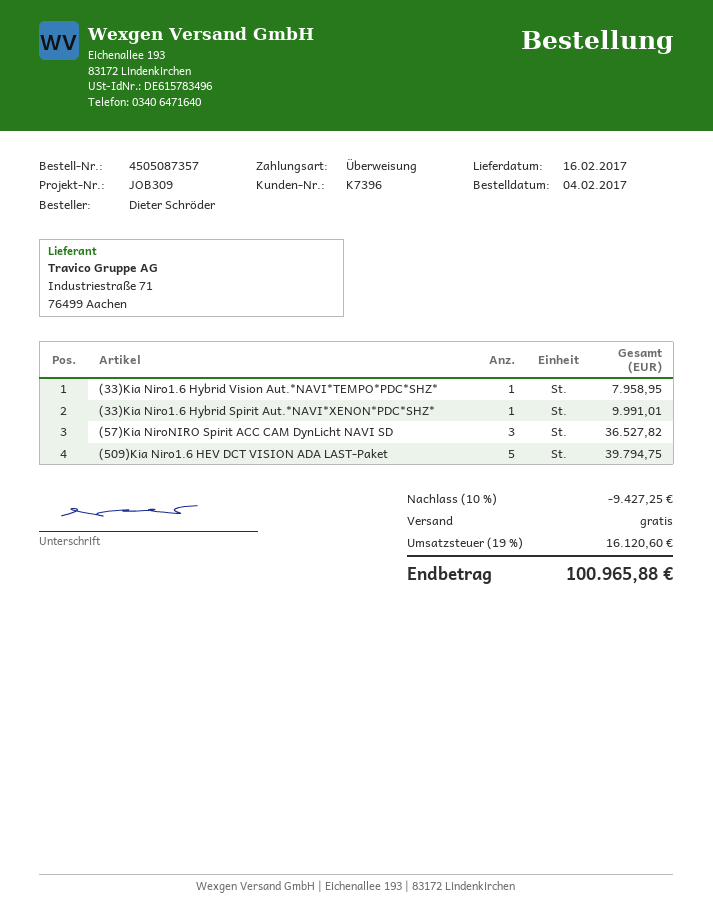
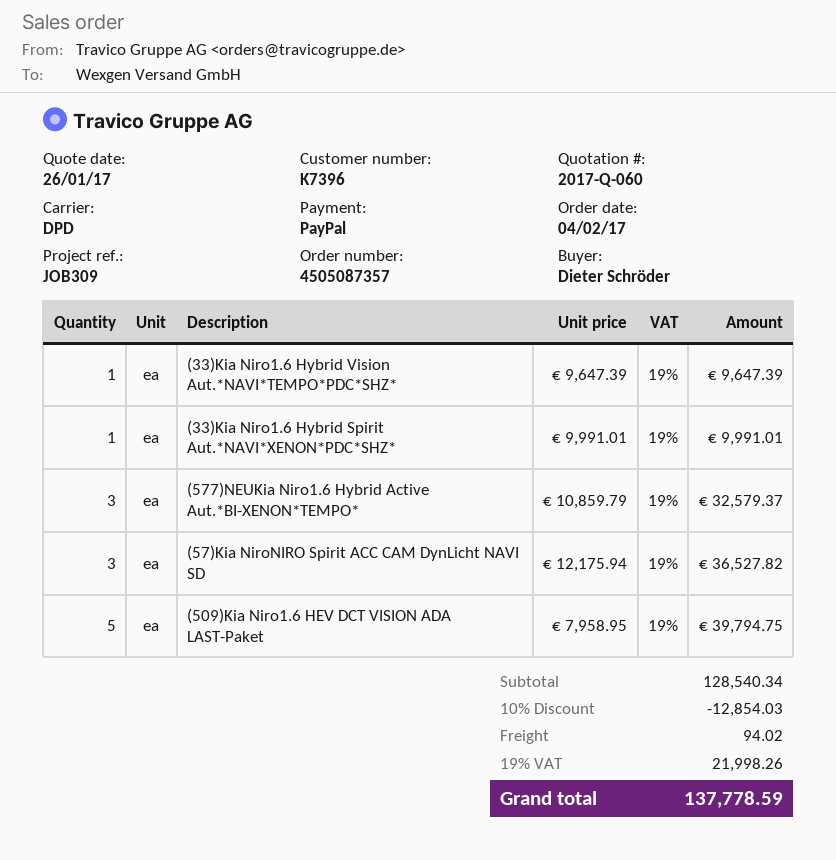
payment method: bank transfer -> PayPal
(33)Kia Niro1.6 Hybrid Vision Aut.*NAVI*TEMPO*PDC*SHZ*: 1 for 7958.95 -> 1 for 9647.39
(577)NEUKia Niro1.6 Hybrid Active Aut.*BI-XENON*TEMPO*: none -> 3 for 32579.37
discount: 10% = 9427.25 -> 10% = 12854.03
shipping: 0.00 -> 94.02
tax: 19% = 16120.60 -> 19% = 21998.26
total: 100965.88 -> 137778.59

